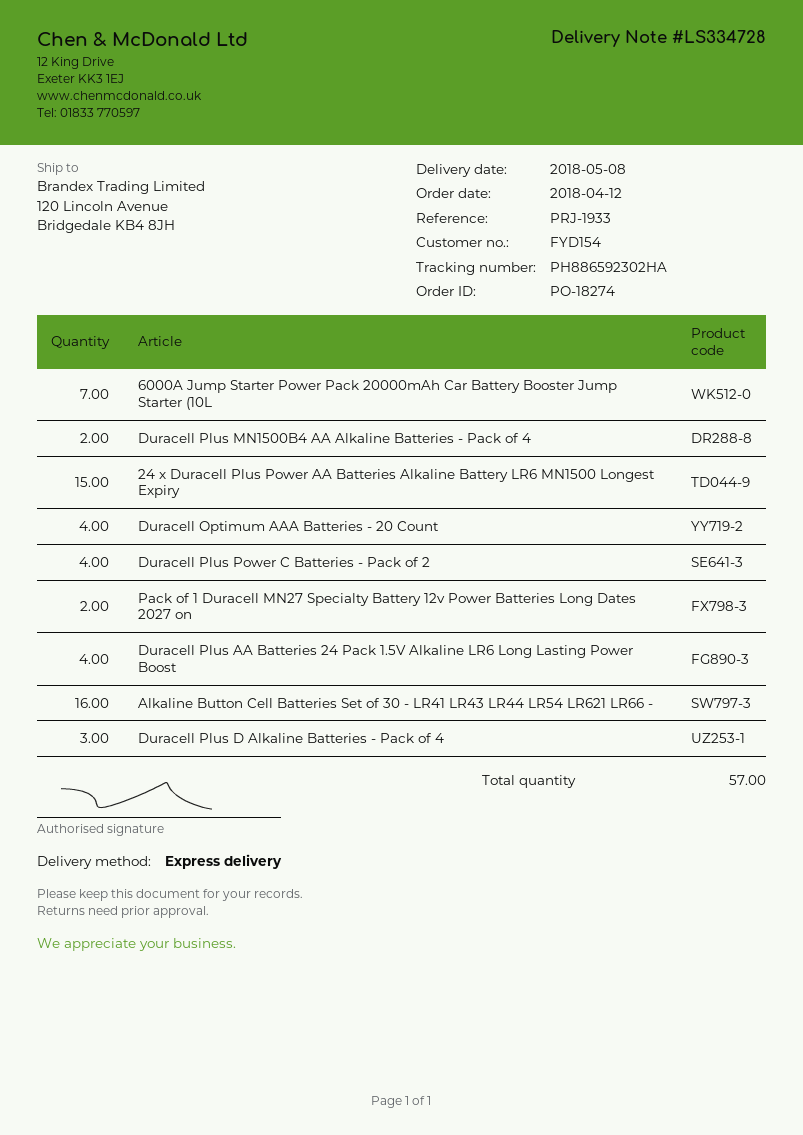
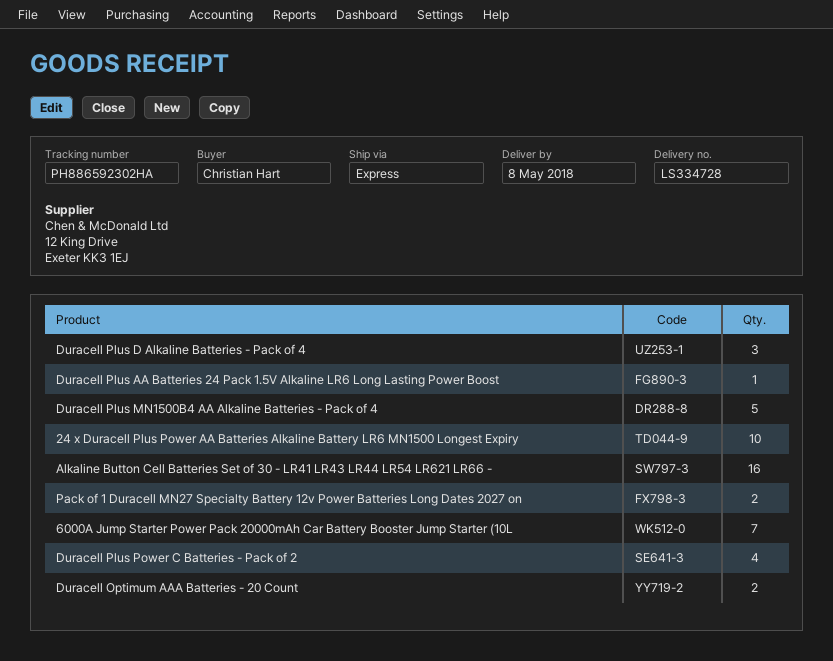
Duracell Plus MN1500B4 AA Alkaline Batteries - Pack of 4: 2 -> 5
24 x Duracell Plus Power AA Batteries Alkaline Battery LR6 MN1500 Longest Expiry: 15 -> 10
Duracell Optimum AAA Batteries - 20 Count: 4 -> 2
Duracell Plus AA Batteries 24 Pack 1.5V Alkaline LR6 Long Lasting Power Boost: 4 -> 1

